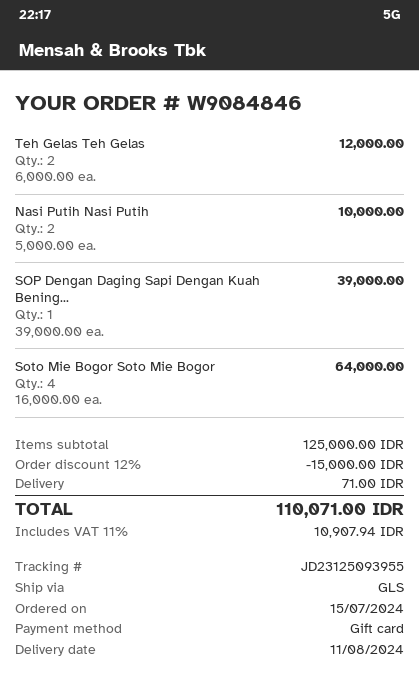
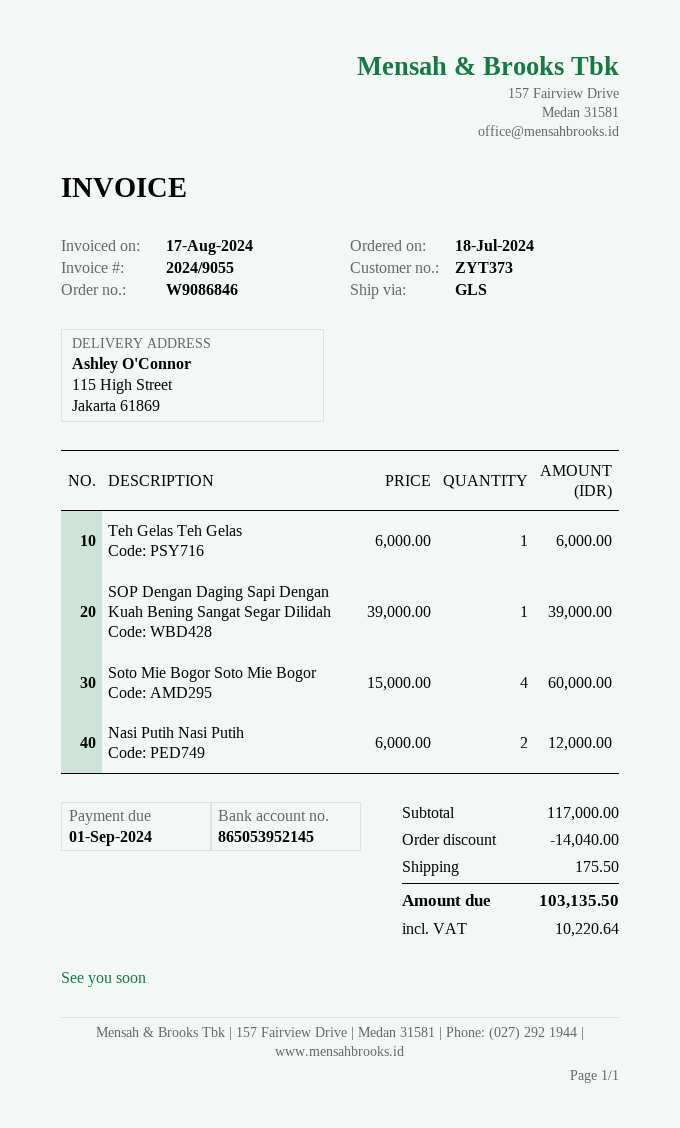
order number: W9084846 -> W9086846
order date: 2024-07-15 -> 2024-07-18
Teh Gelas Teh Gelas: 2 x 6000.00 = 12000.00 -> 1 x 6000.00 = 6000.00
Nasi Putih Nasi Putih: 2 x 5000.00 = 10000.00 -> 2 x 6000.00 = 12000.00
Soto Mie Bogor Soto Mie Bogor: 4 x 16000.00 = 64000.00 -> 4 x 15000.00 = 60000.00
subtotal: 125000.00 -> 117000.00
discount: 15000.00 -> 14040.00
shipping: 71.00 -> 175.50
tax: 10907.94 -> 10220.64
total: 110071.00 -> 103135.50

